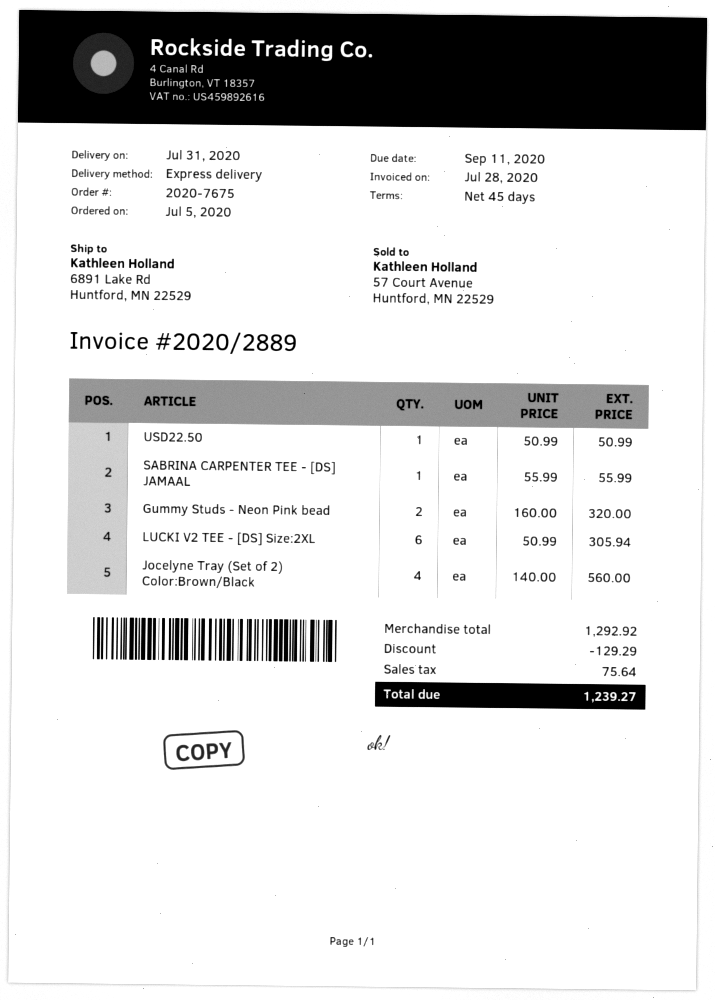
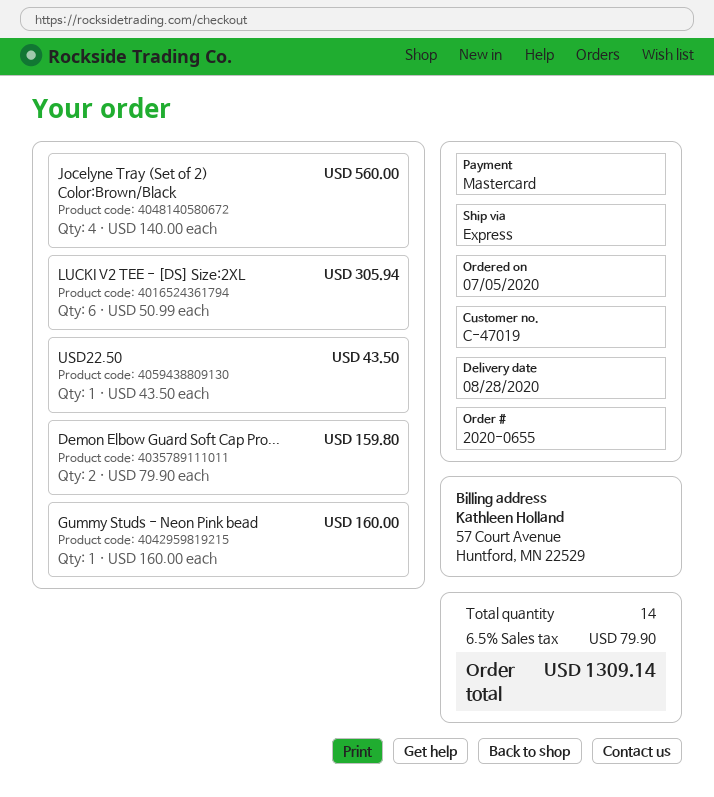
order number: 2020-7675 -> 2020-0655
delivery date: 2020-07-31 -> 2020-08-28
USD22.50: 1 x 50.99 = 50.99 -> 1 x 43.50 = 43.50
SABRINA CARPENTER TEE - [DS] JAMAAL: 1 x 55.99 = 55.99 -> none
Gummy Studs - Neon Pink bead: 2 x 160.00 = 320.00 -> 1 x 160.00 = 160.00
Demon Elbow Guard Soft Cap Pro...: none -> 2 x 79.90 = 159.80
discount: 129.29 -> none
tax: 75.64 -> 79.90
total: 1239.27 -> 1309.14

